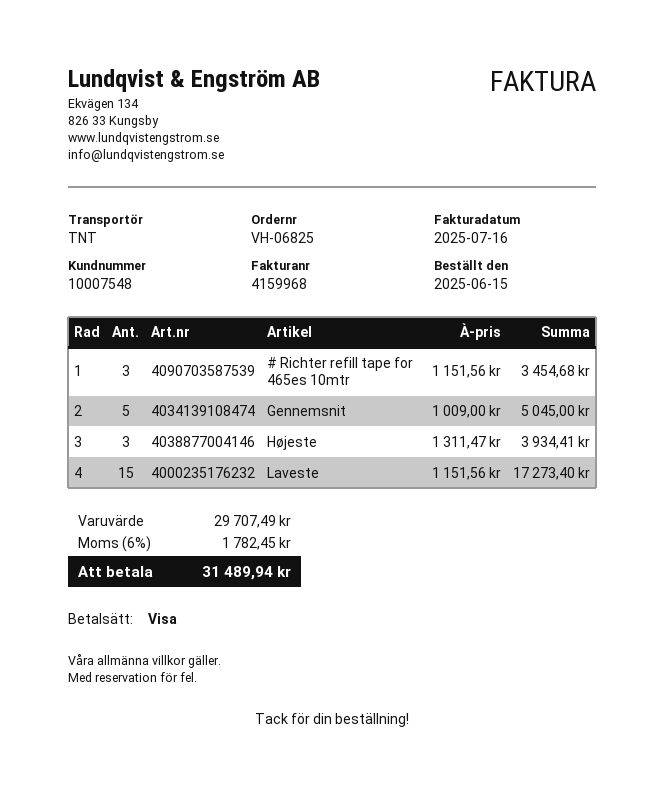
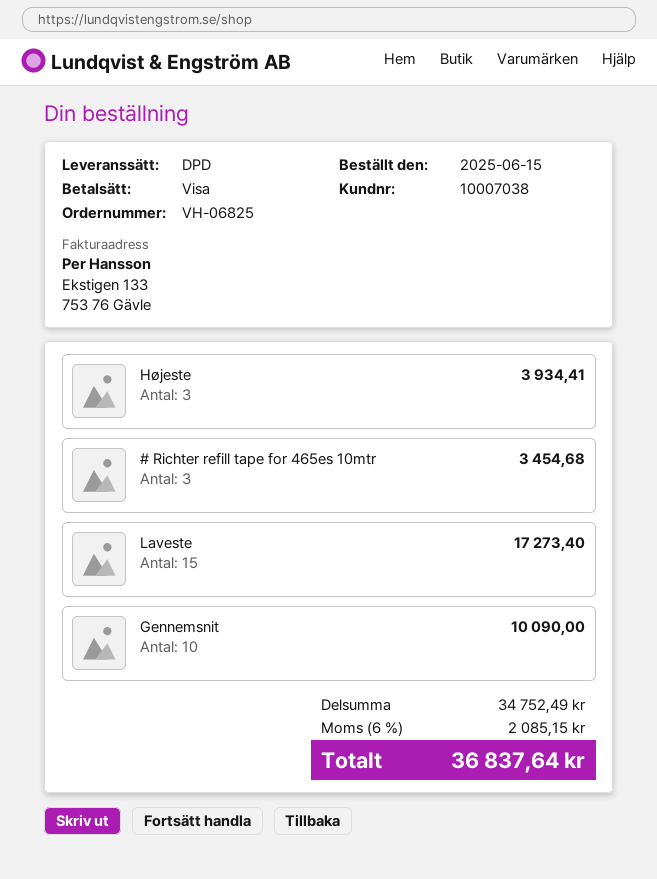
customer number: 10007548 -> 10007038
shipping method: TNT -> DPD
Gennemsnit: 5 for 5045.00 -> 10 for 10090.00
subtotal: 29707.49 -> 34752.49
tax: 6% = 1782.45 -> 6% = 2085.15
total: 31489.94 -> 36837.64

